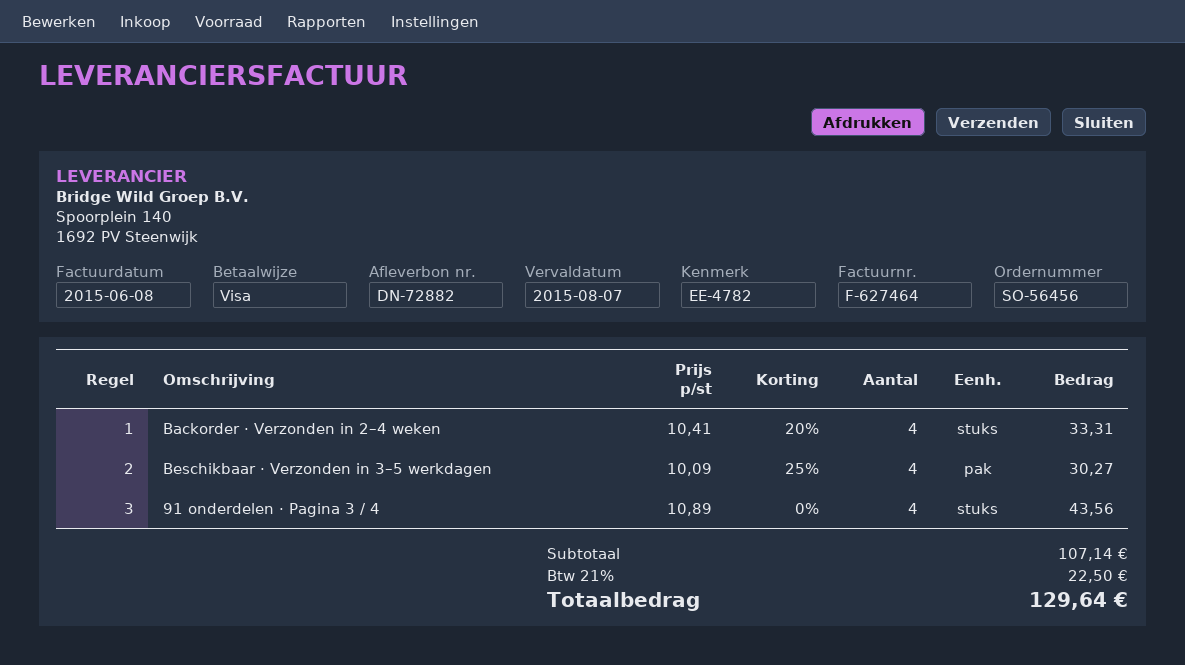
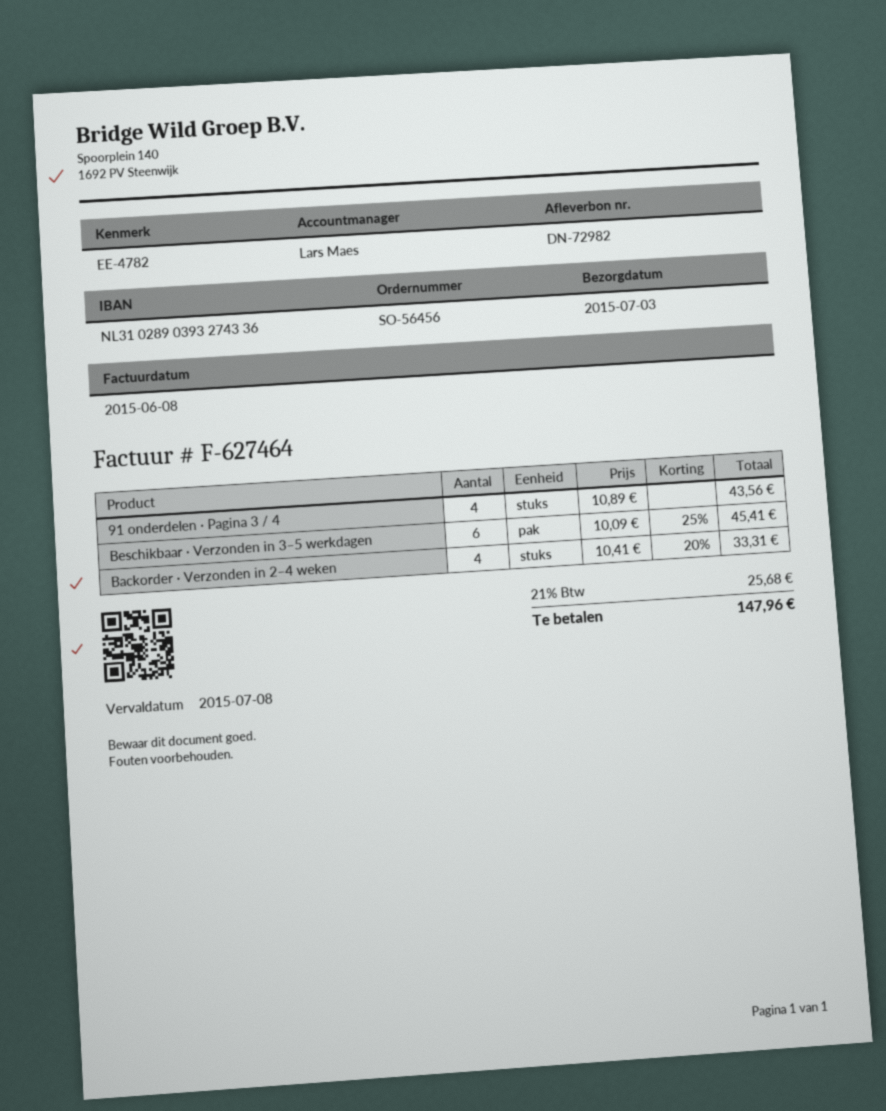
delivery note number: DN-72882 -> DN-72982
due date: 2015-08-07 -> 2015-07-08
Beschikbaar · Verzonden in 3–5 werkdagen: 4 x 10.09 - 25% = 30.27 -> 6 x 10.09 - 25% = 45.41
tax: 21% = 22.50 -> 21% = 25.68
total: 129.64 -> 147.96

